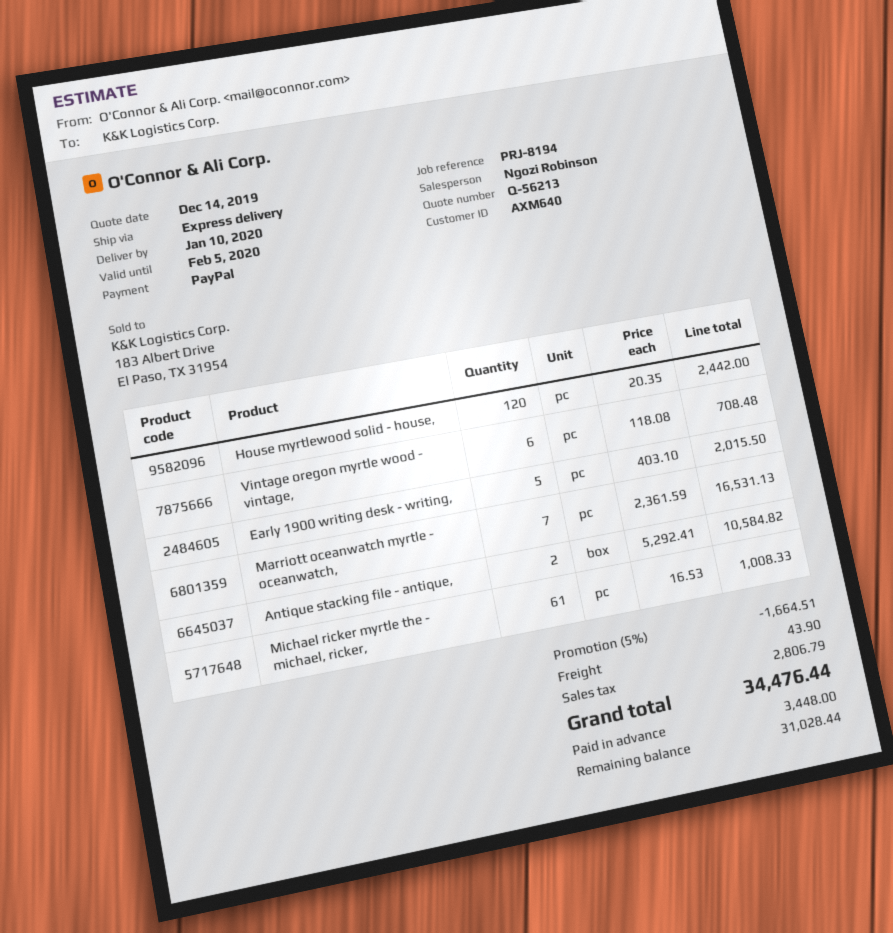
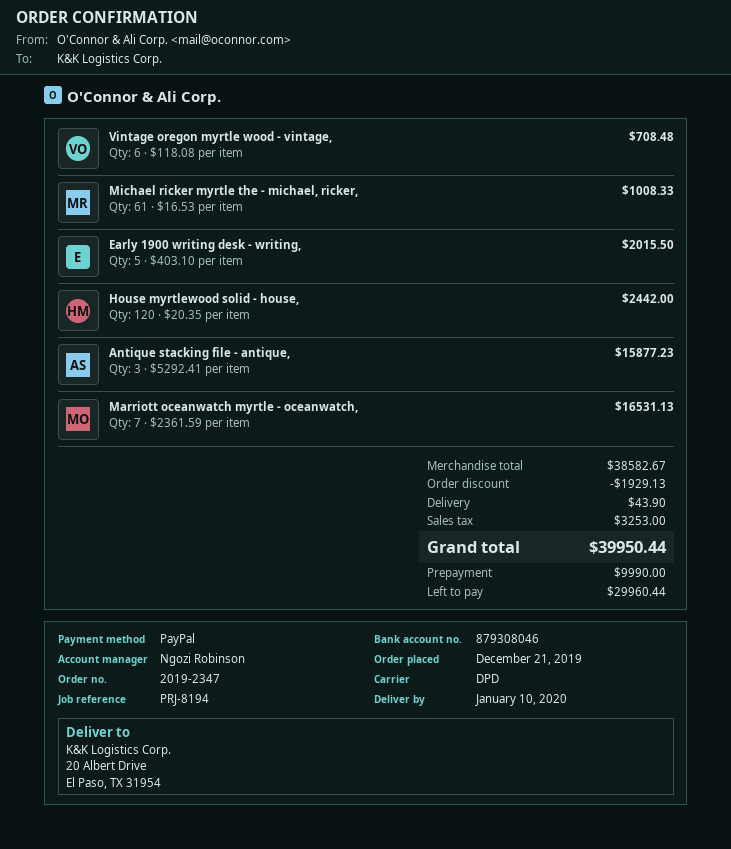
shipping method: express -> DPD
Antique stacking file - antique,: 2 x 5292.41 = 10584.82 -> 3 x 5292.41 = 15877.23
discount: 1664.51 -> 1929.13
tax: 2806.79 -> 3253.00
total: 34476.44 -> 39950.44
deposit: 3448.00 -> 9990.00
balance: 31028.44 -> 29960.44

